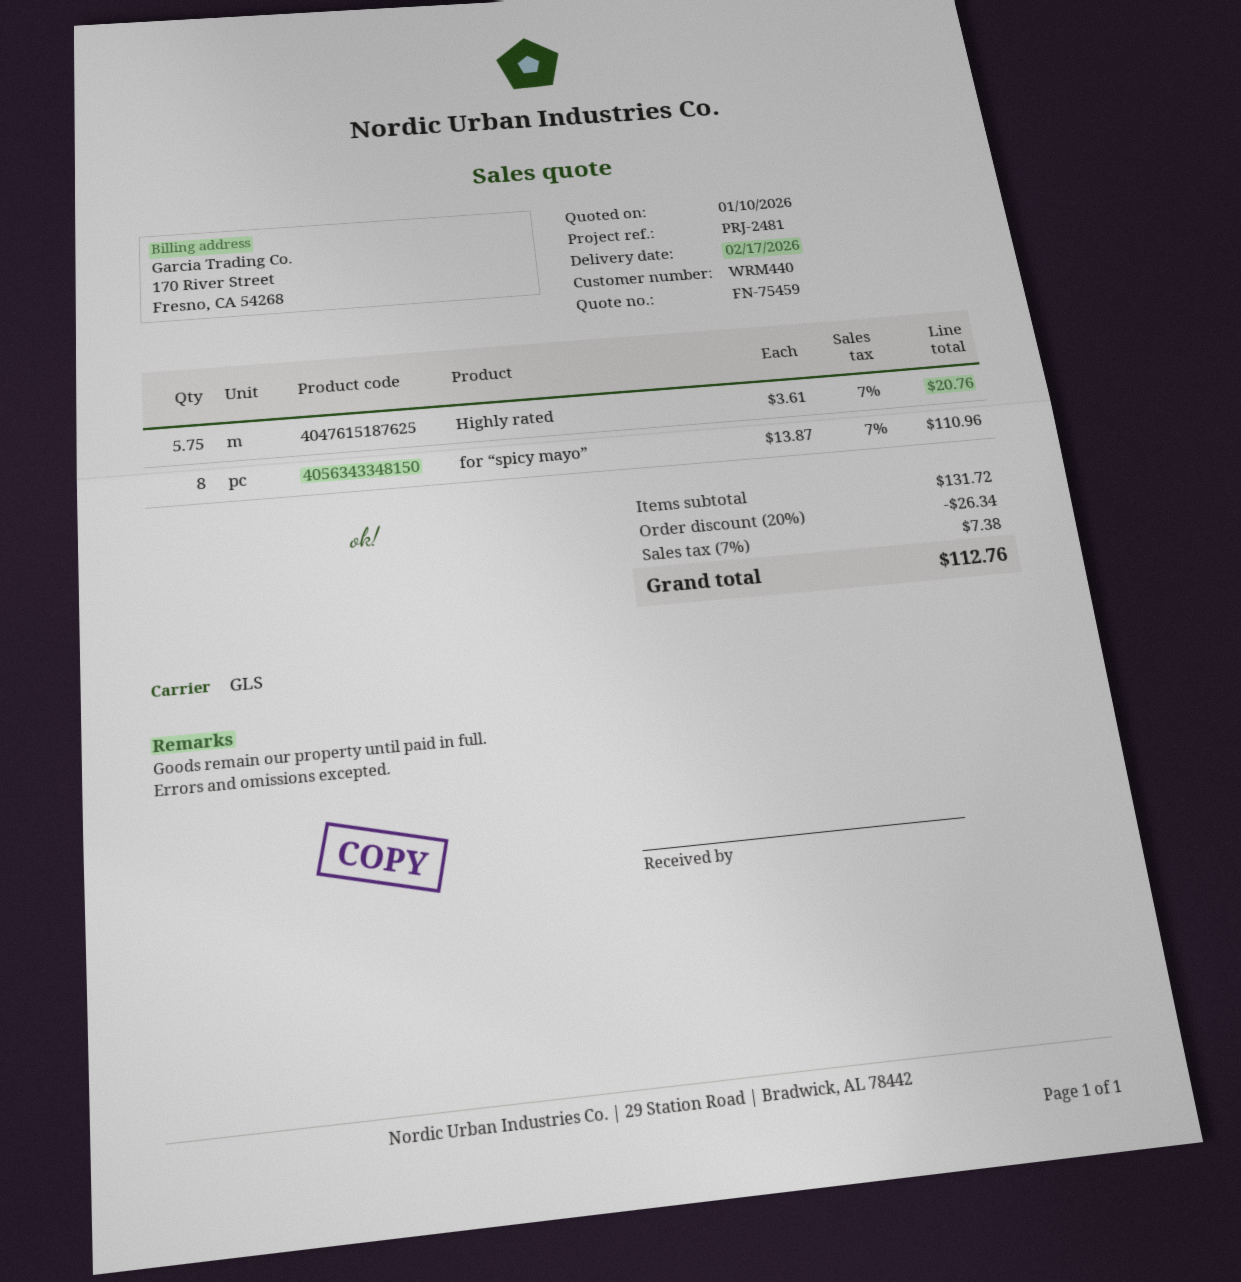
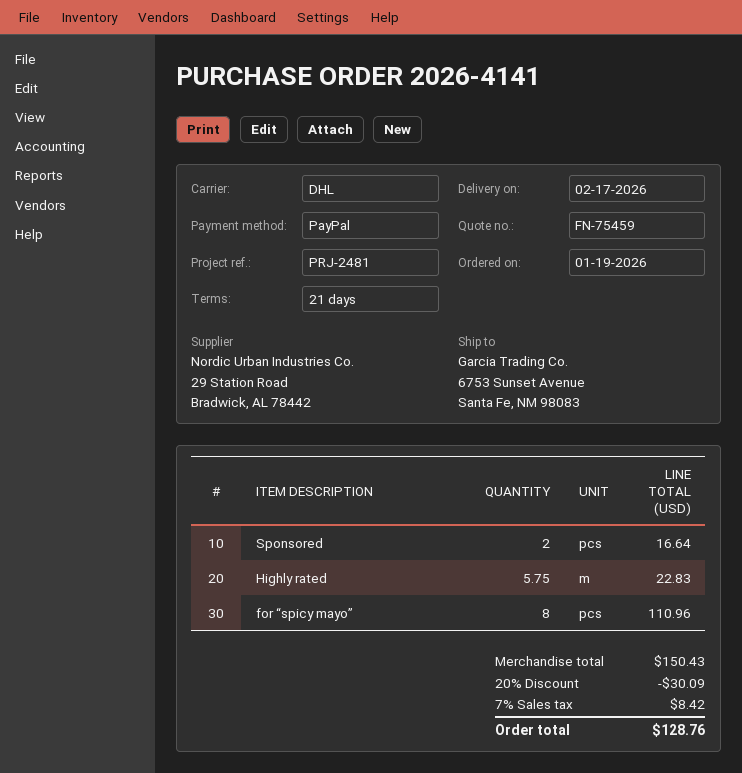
shipping method: GLS -> DHL
Highly rated: 5.75 for 20.76 -> 5.75 for 22.83
Sponsored: none -> 2 for 16.64
subtotal: 131.72 -> 150.43
discount: 20% = 26.34 -> 20% = 30.09
tax: 7% = 7.38 -> 7% = 8.42
total: 112.76 -> 128.76

